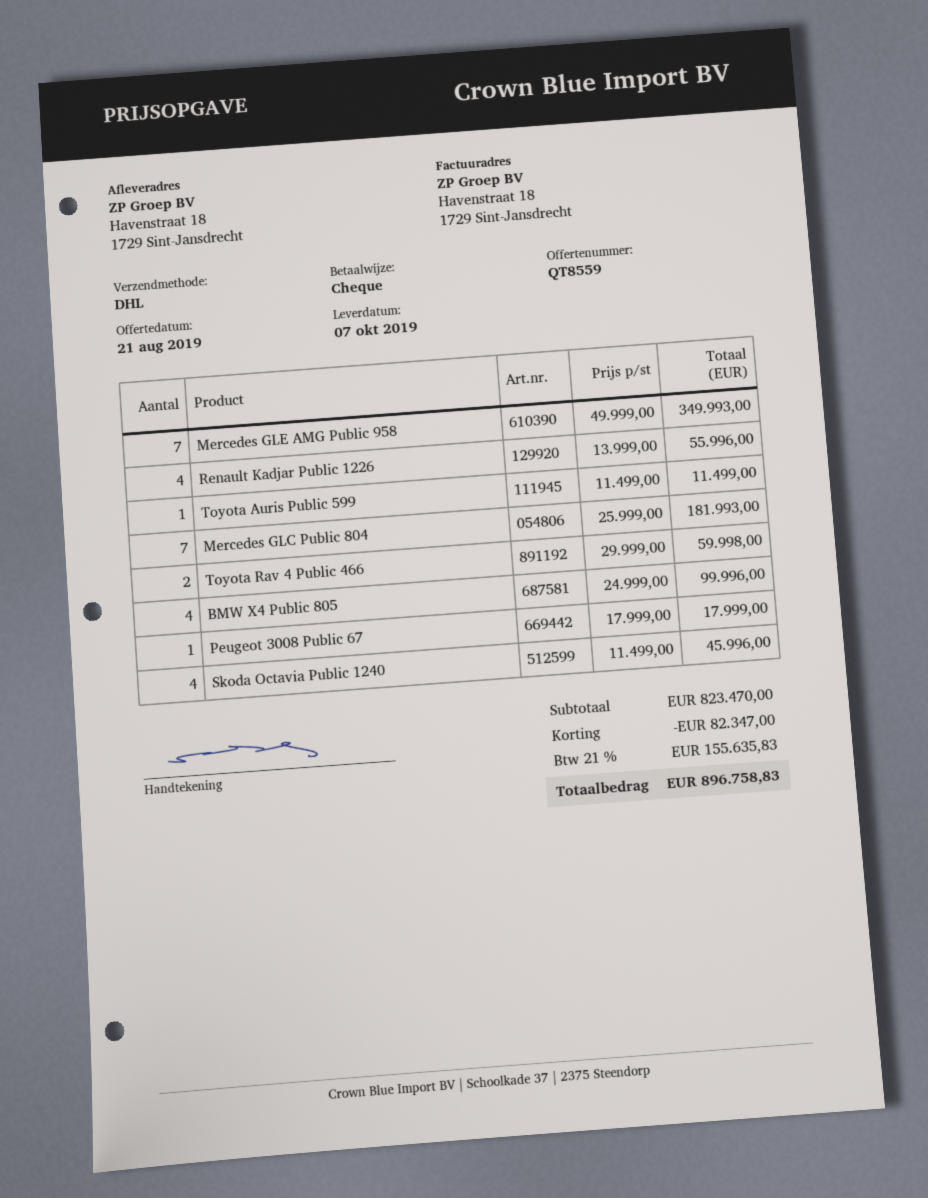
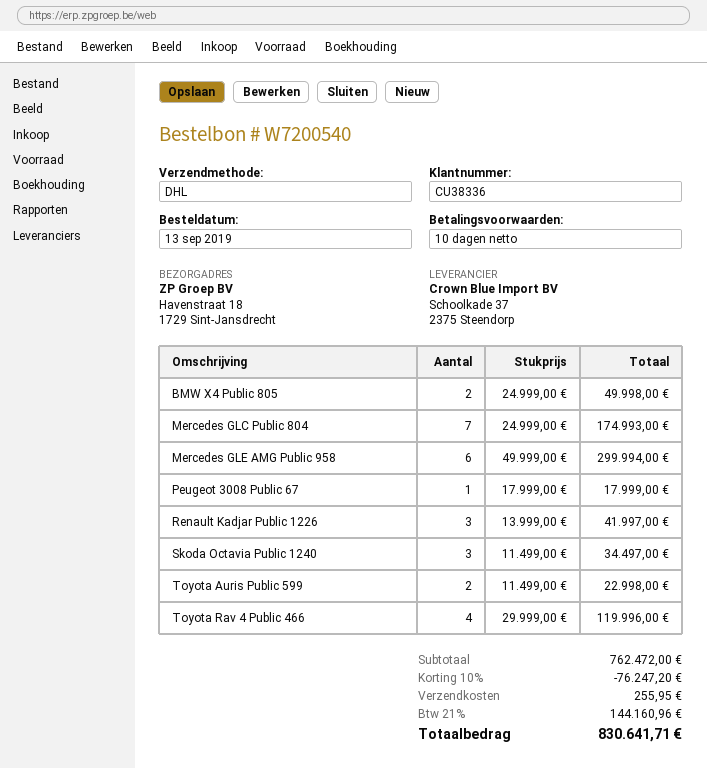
Mercedes GLE AMG Public 958: 7 x 49999.00 = 349993.00 -> 6 x 49999.00 = 299994.00
Renault Kadjar Public 1226: 4 x 13999.00 = 55996.00 -> 3 x 13999.00 = 41997.00
Toyota Auris Public 599: 1 x 11499.00 = 11499.00 -> 2 x 11499.00 = 22998.00
Mercedes GLC Public 804: 7 x 25999.00 = 181993.00 -> 7 x 24999.00 = 174993.00
Toyota Rav 4 Public 466: 2 x 29999.00 = 59998.00 -> 4 x 29999.00 = 119996.00
BMW X4 Public 805: 4 x 24999.00 = 99996.00 -> 2 x 24999.00 = 49998.00
Skoda Octavia Public 1240: 4 x 11499.00 = 45996.00 -> 3 x 11499.00 = 34497.00
subtotal: 823470.00 -> 762472.00
discount: 82347.00 -> 76247.20
shipping: none -> 255.95
tax: 21% = 155635.83 -> 21% = 144160.96
total: 896758.83 -> 830641.71

